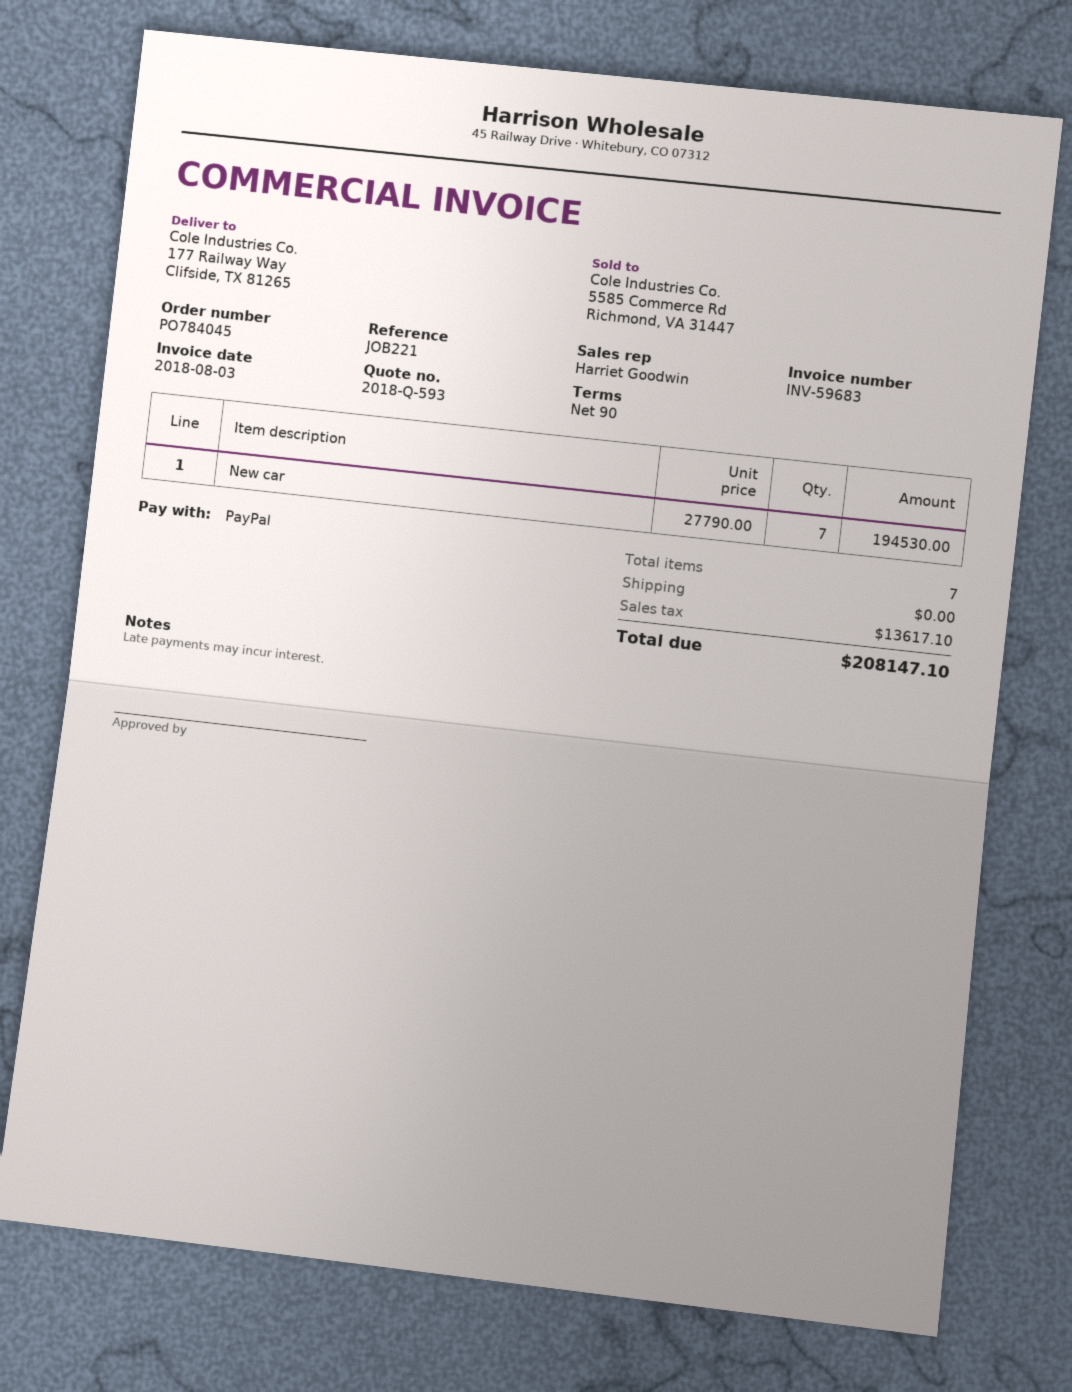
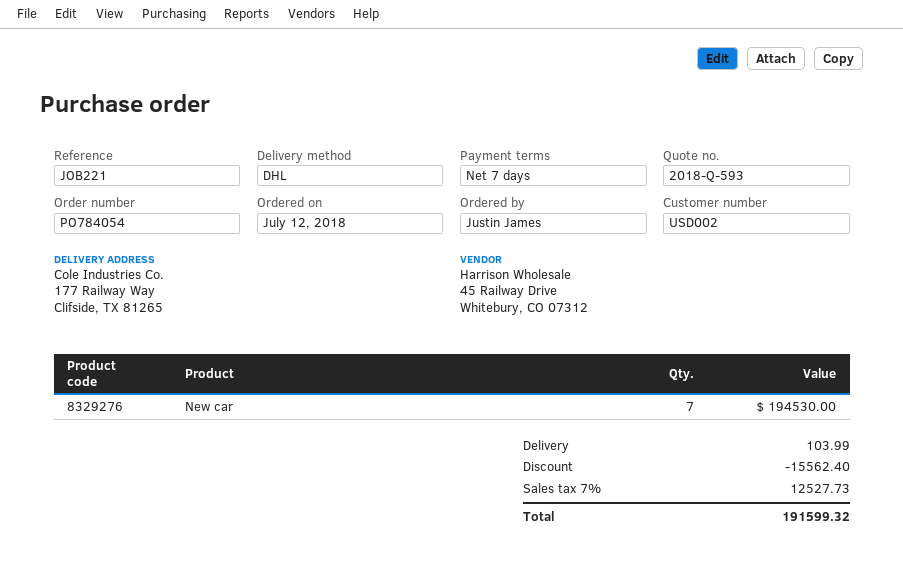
order number: PO784045 -> PO784054
payment terms: 90 days -> 7 days
discount: none -> 15562.40
shipping: 0.00 -> 103.99
tax: 13617.10 -> 12527.73
total: 208147.10 -> 191599.32

